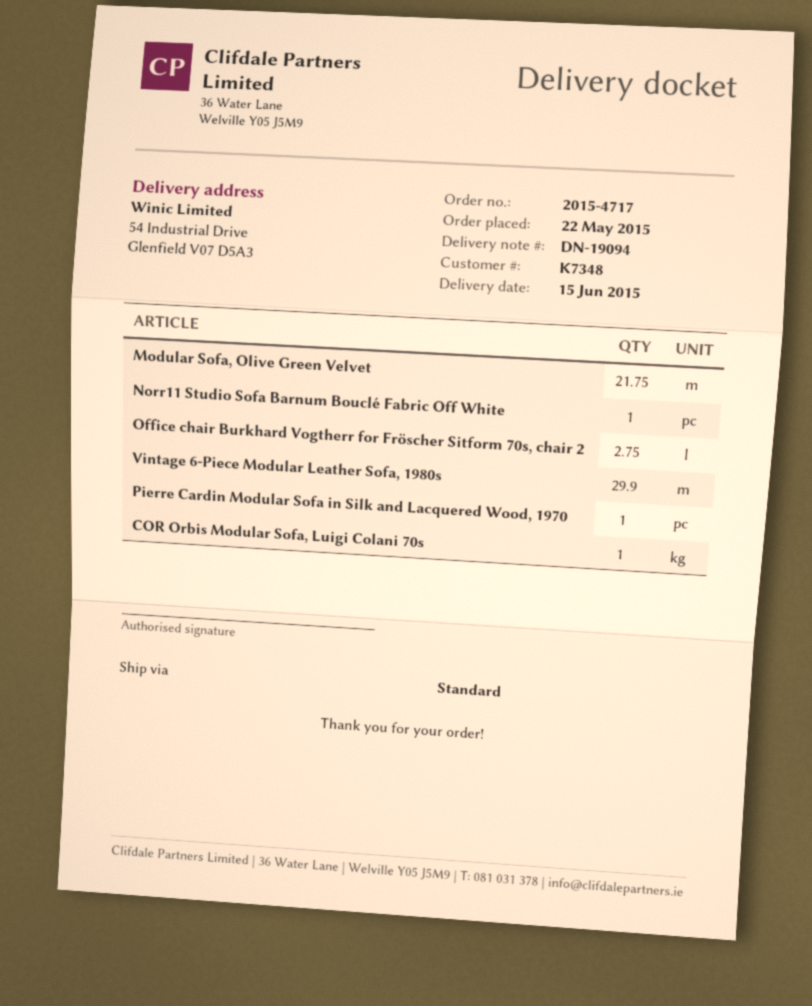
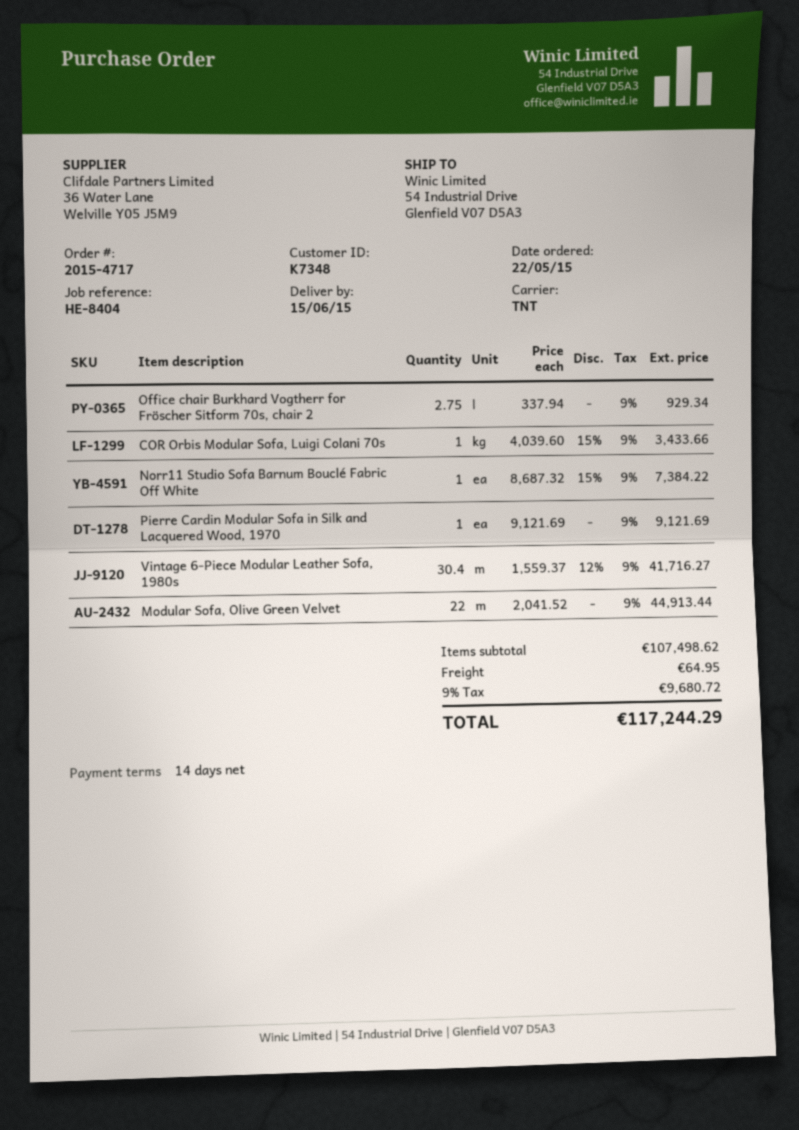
shipping method: standard -> TNT
Modular Sofa, Olive Green Velvet: 21.75 -> 22
Vintage 6-Piece Modular Leather Sofa, 1980s: 29.9 -> 30.4

